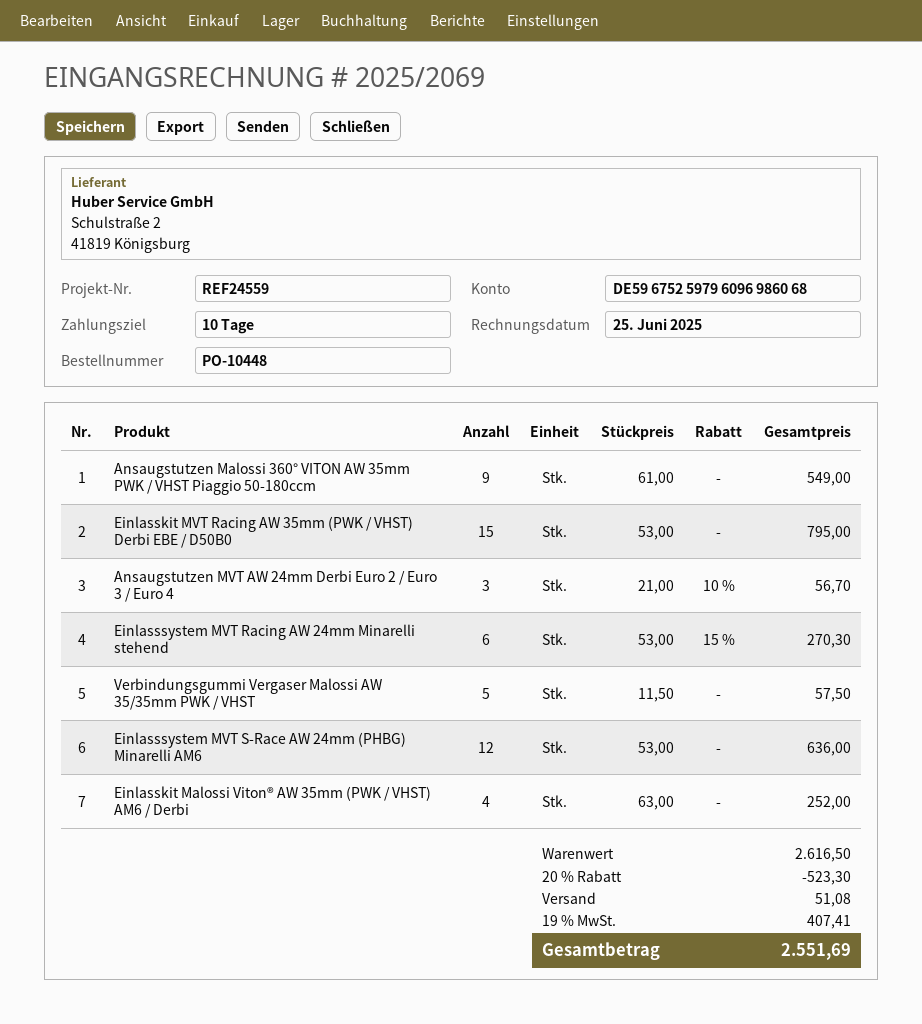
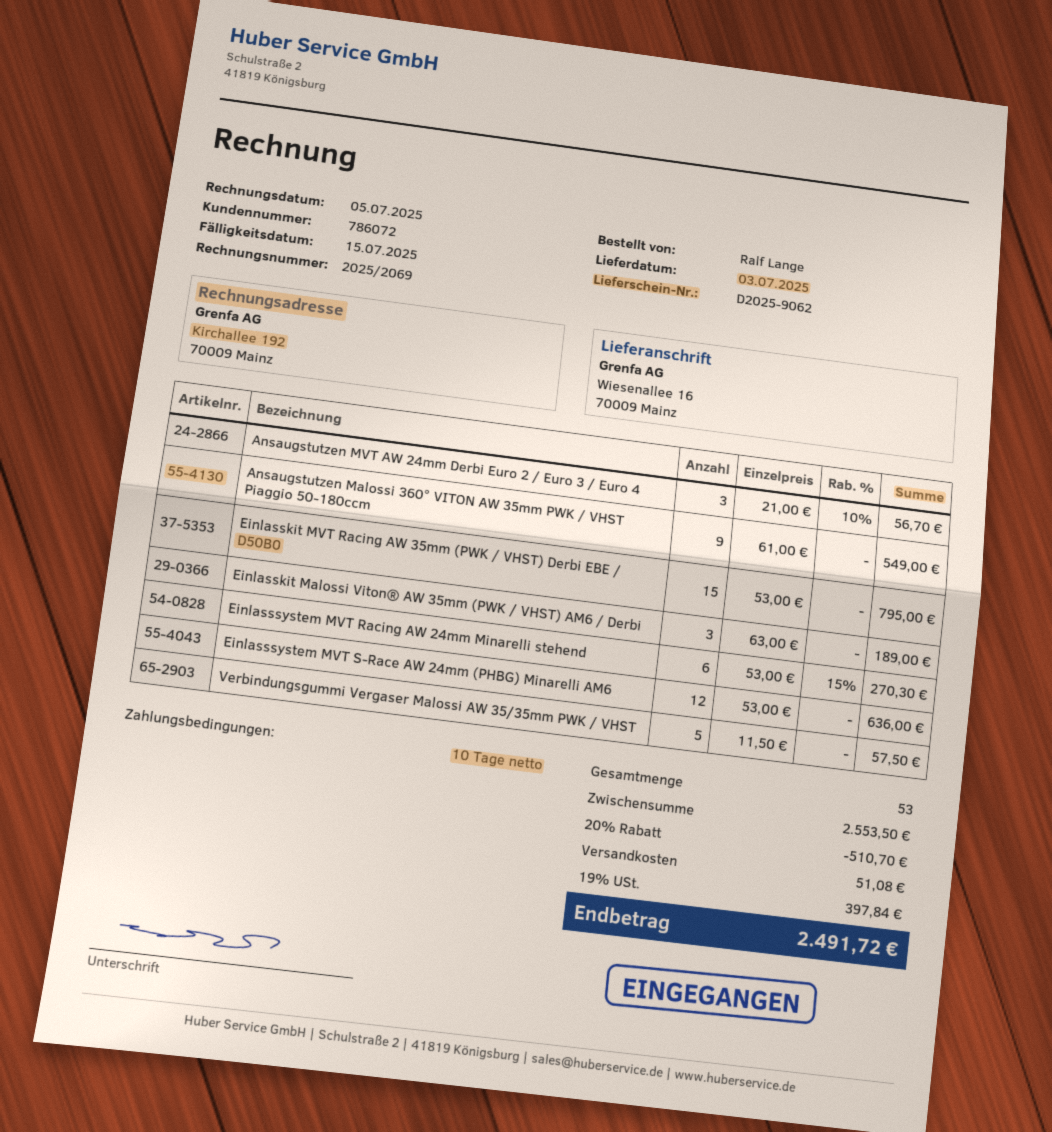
invoice date: 2025-06-25 -> 2025-07-05
Einlasskit Malossi Viton® AW 35mm (PWK / VHST) AM6 / Derbi: 4 x 63.00 = 252.00 -> 3 x 63.00 = 189.00
subtotal: 2616.50 -> 2553.50
discount: 20% = 523.30 -> 20% = 510.70
tax: 19% = 407.41 -> 19% = 397.84
total: 2551.69 -> 2491.72

